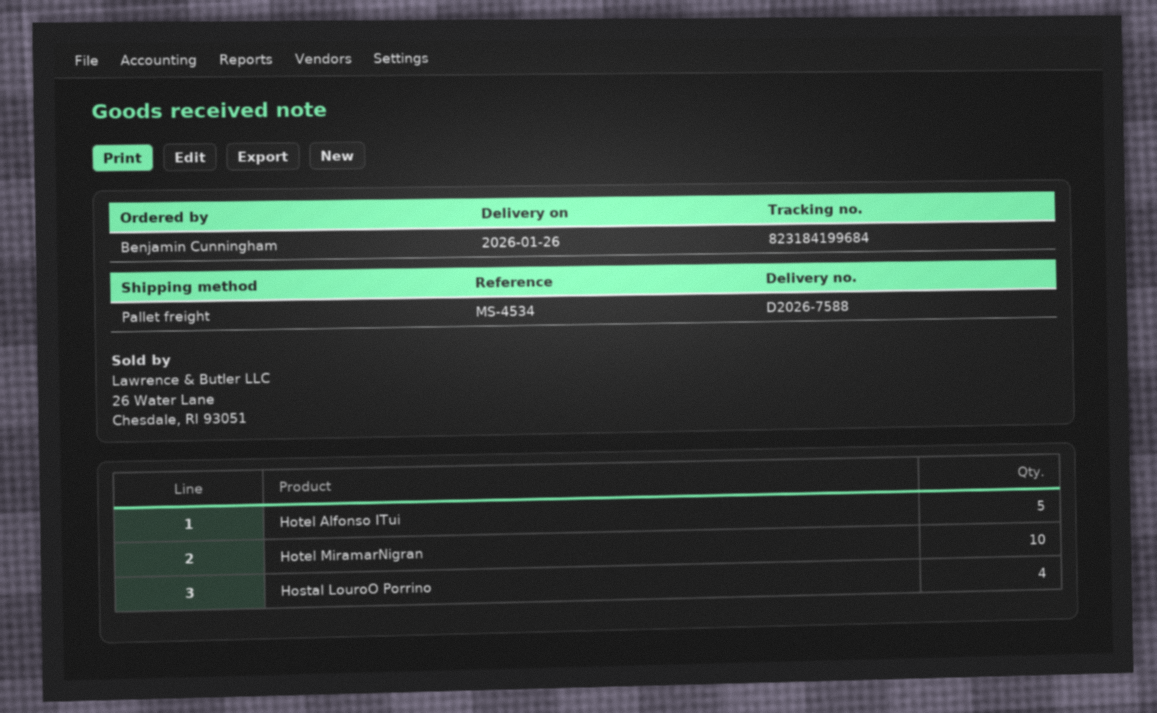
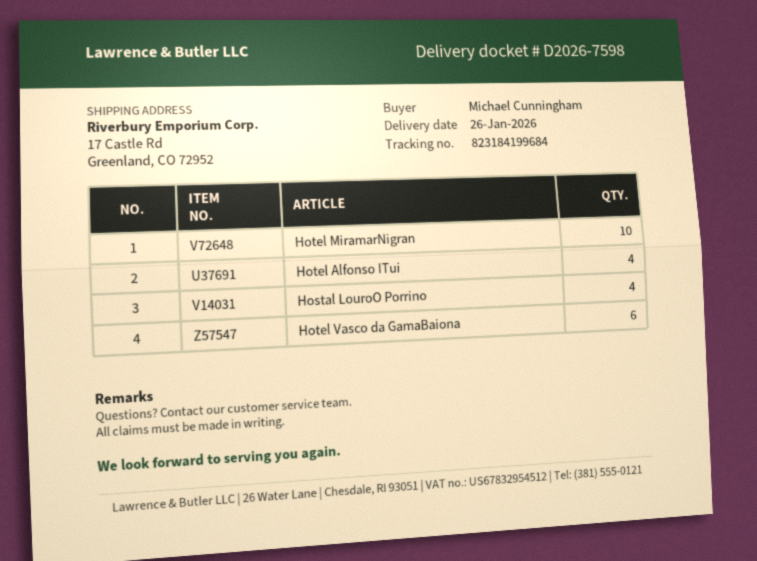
delivery note number: D2026-7588 -> D2026-7598
ordered by: Benjamin Cunningham -> Michael Cunningham
Hotel Alfonso ITui: 5 -> 4
Hotel Vasco da GamaBaiona: none -> 6

